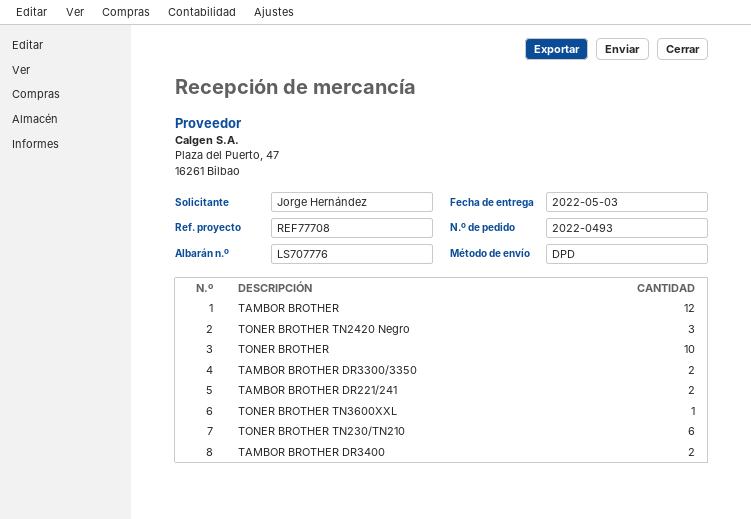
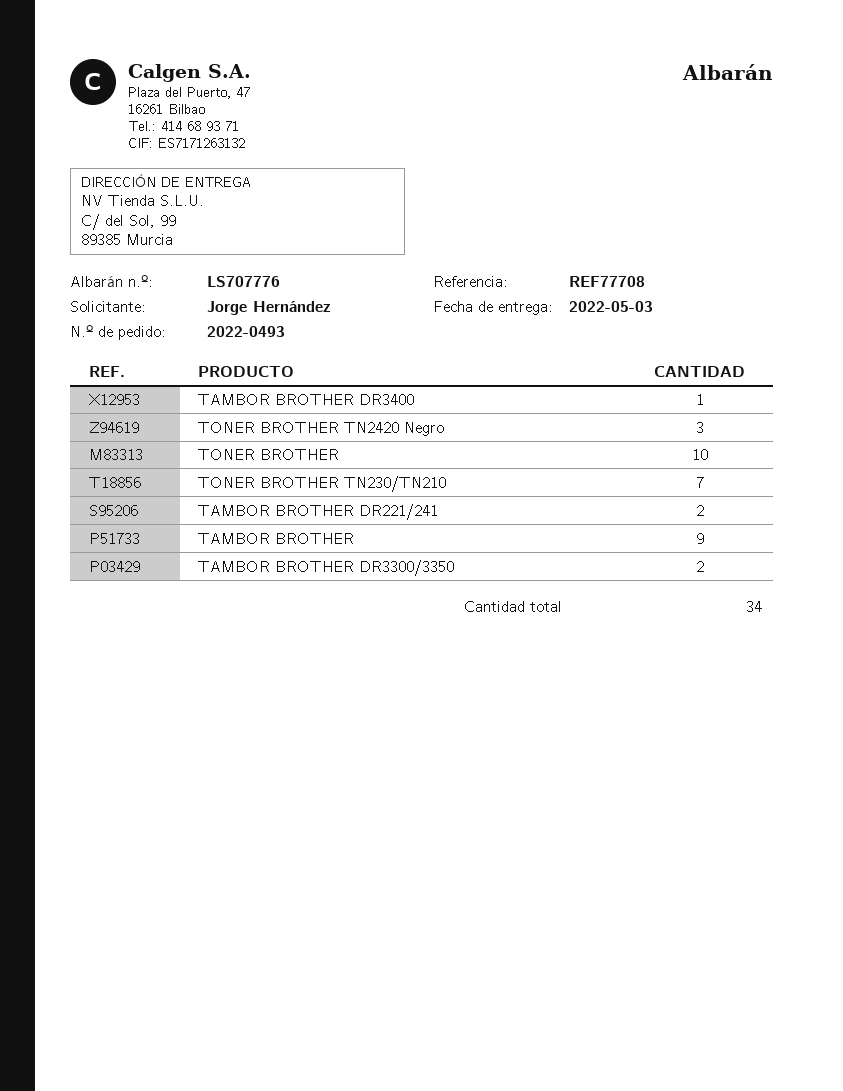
TAMBOR BROTHER: 12 -> 9
TONER BROTHER TN3600XXL: 1 -> none
TONER BROTHER TN230/TN210: 6 -> 7
TAMBOR BROTHER DR3400: 2 -> 1

